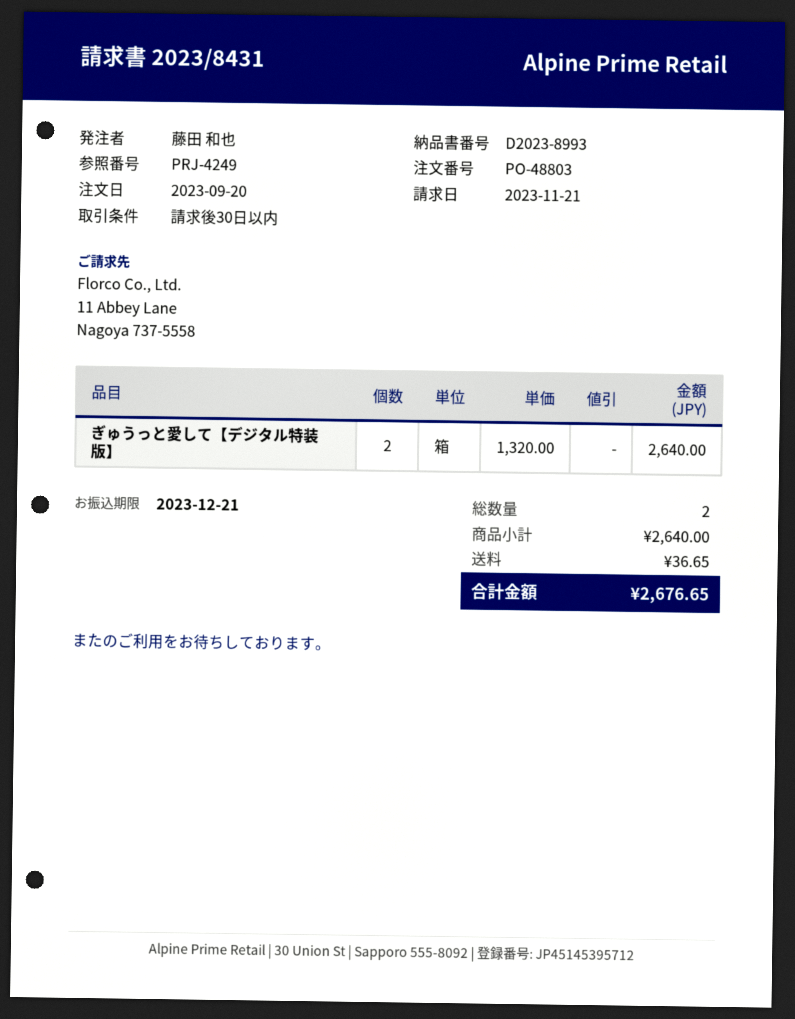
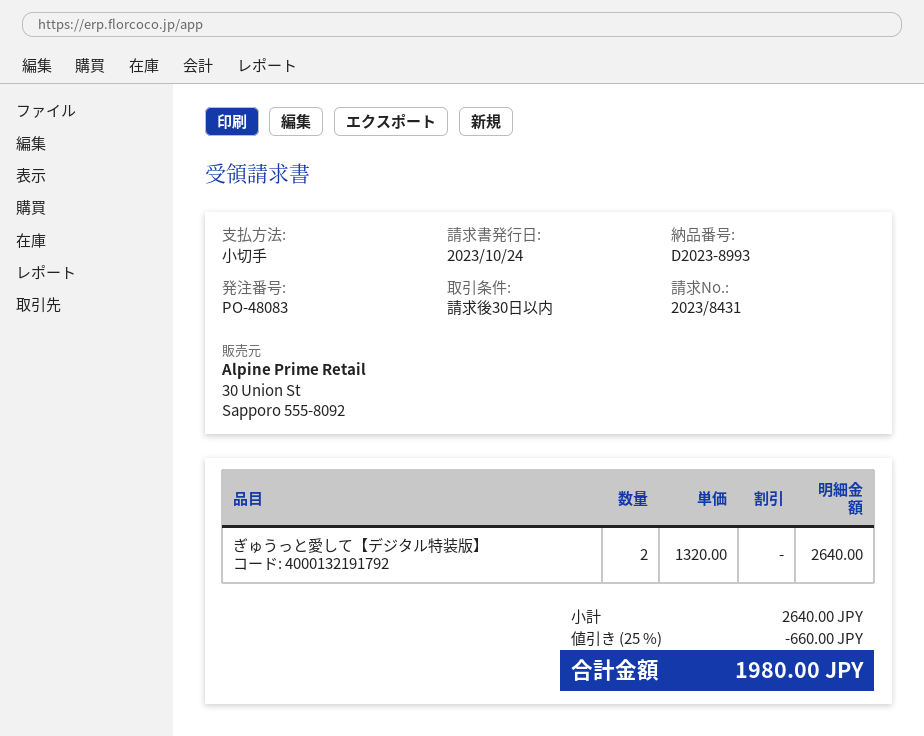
order number: PO-48803 -> PO-48083
invoice date: 2023-11-21 -> 2023-10-24
discount: none -> 25% = 660.00
shipping: 36.65 -> none
total: 2676.65 -> 1980.00

